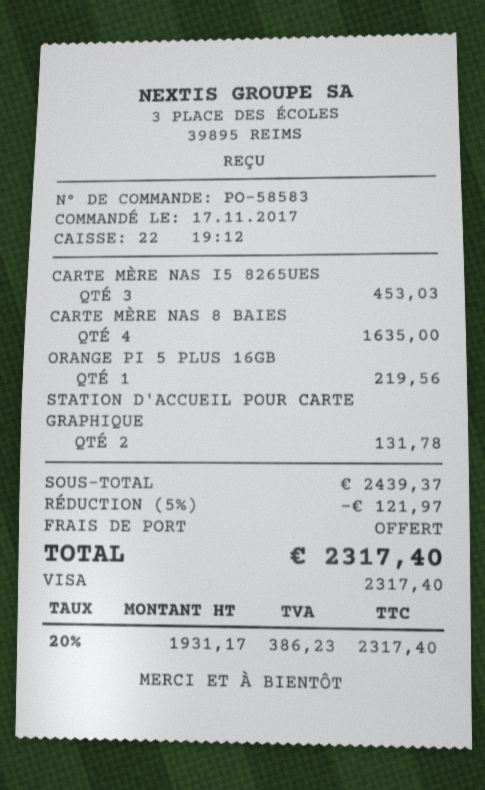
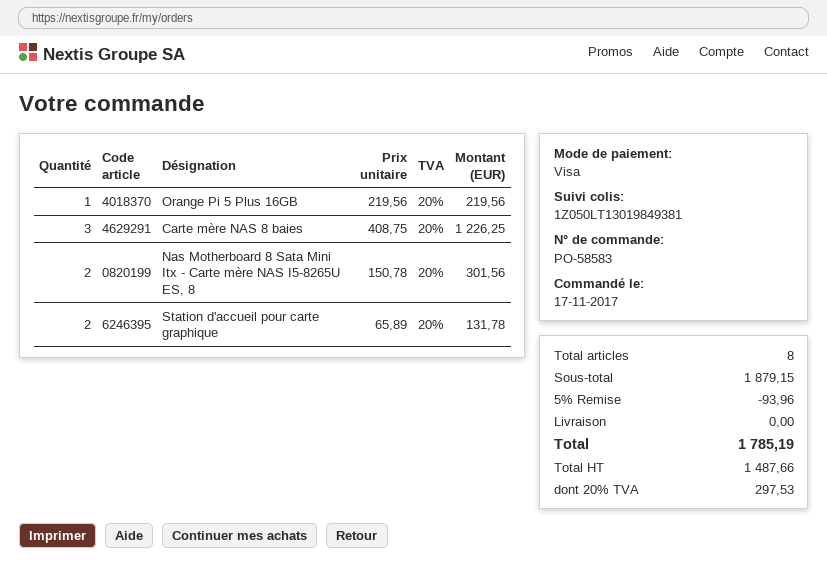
CARTE MÈRE NAS I5 8265UES: 3 for 453.03 -> none
CARTE MÈRE NAS 8 BAIES: 4 for 1635.00 -> 3 for 1226.25
Nas Motherboard 8 Sata Mini Itx - Carte mère NAS I5-8265U ES, 8: none -> 2 for 301.56
subtotal: 2439.37 -> 1879.15
discount: 5% = 121.97 -> 5% = 93.96
net: 1931.17 -> 1487.66
tax: 20% = 386.23 -> 20% = 297.53
total: 2317.40 -> 1785.19

